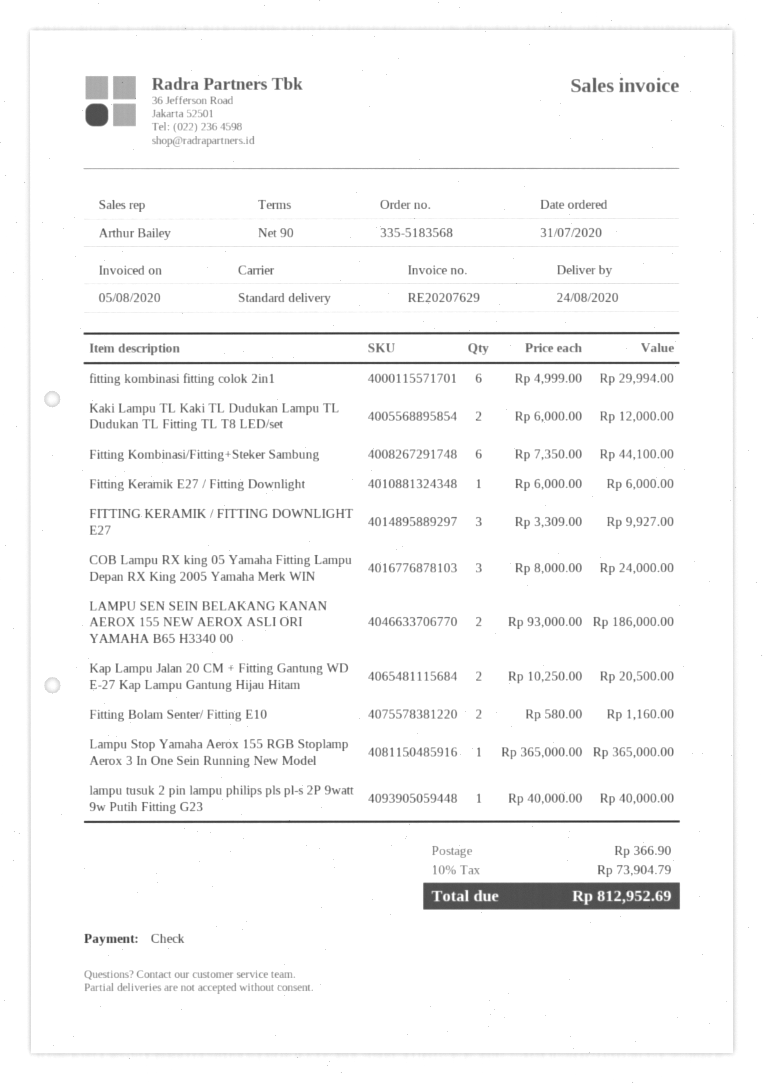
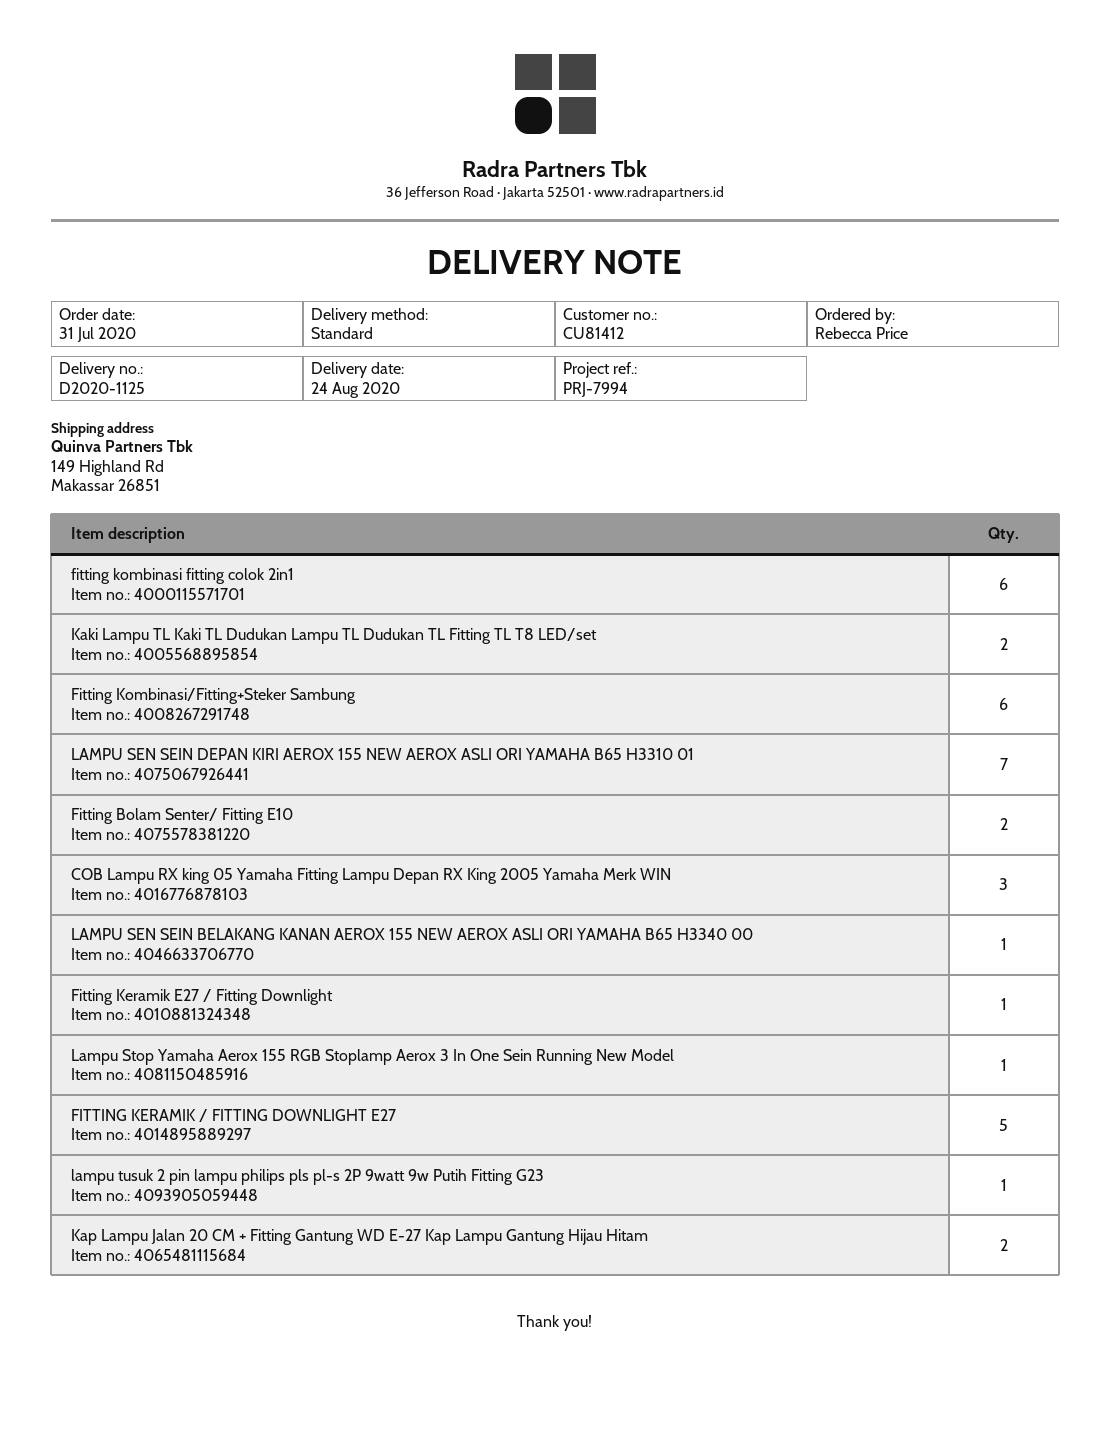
FITTING KERAMIK / FITTING DOWNLIGHT E27: 3 -> 5
LAMPU SEN SEIN BELAKANG KANAN AEROX 155 NEW AEROX ASLI ORI YAMAHA B65 H3340 00: 2 -> 1
LAMPU SEN SEIN DEPAN KIRI AEROX 155 NEW AEROX ASLI ORI YAMAHA B65 H3310 01: none -> 7

